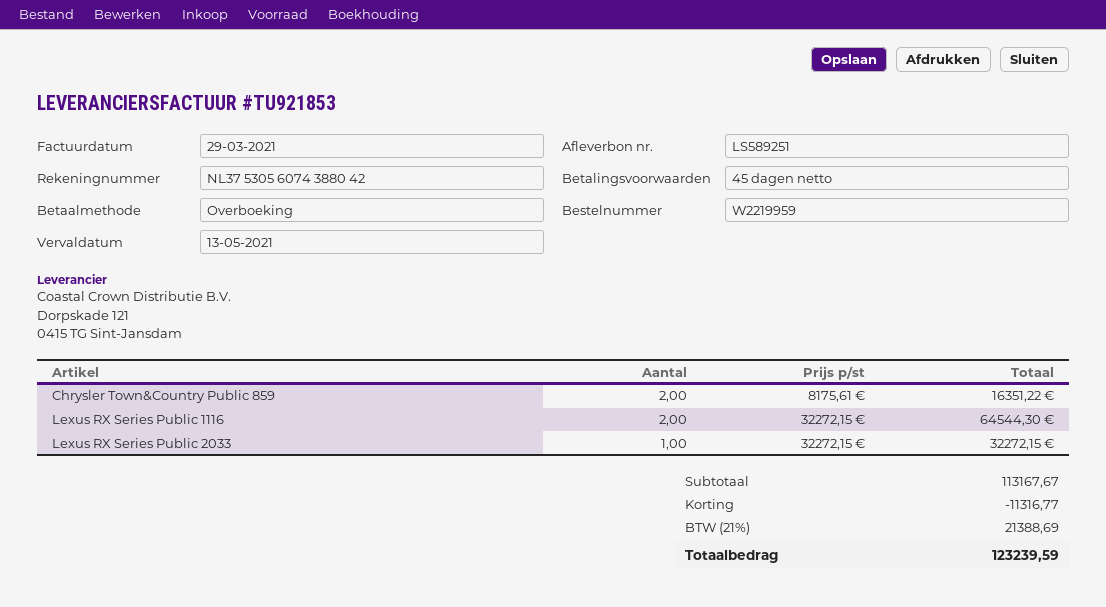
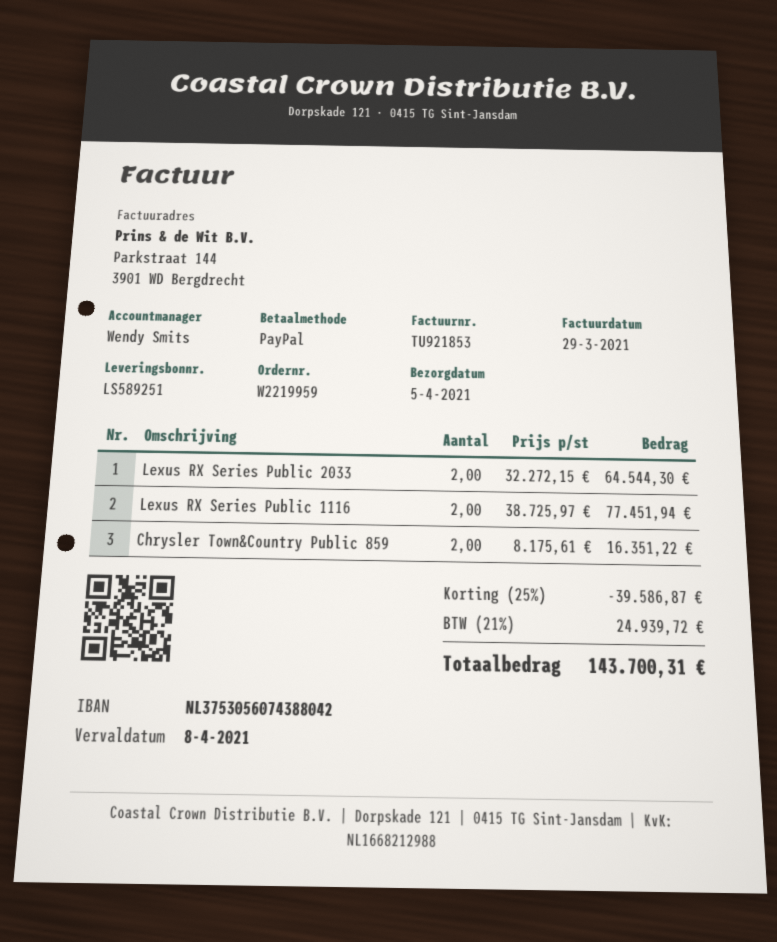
due date: 2021-05-13 -> 2021-04-08
payment method: bank transfer -> PayPal
Lexus RX Series Public 1116: 2 x 32272.15 = 64544.30 -> 2 x 38725.97 = 77451.94
Lexus RX Series Public 2033: 1 x 32272.15 = 32272.15 -> 2 x 32272.15 = 64544.30
discount: 11316.77 -> 39586.87
tax: 21% = 21388.69 -> 21% = 24939.72
total: 123239.59 -> 143700.31

